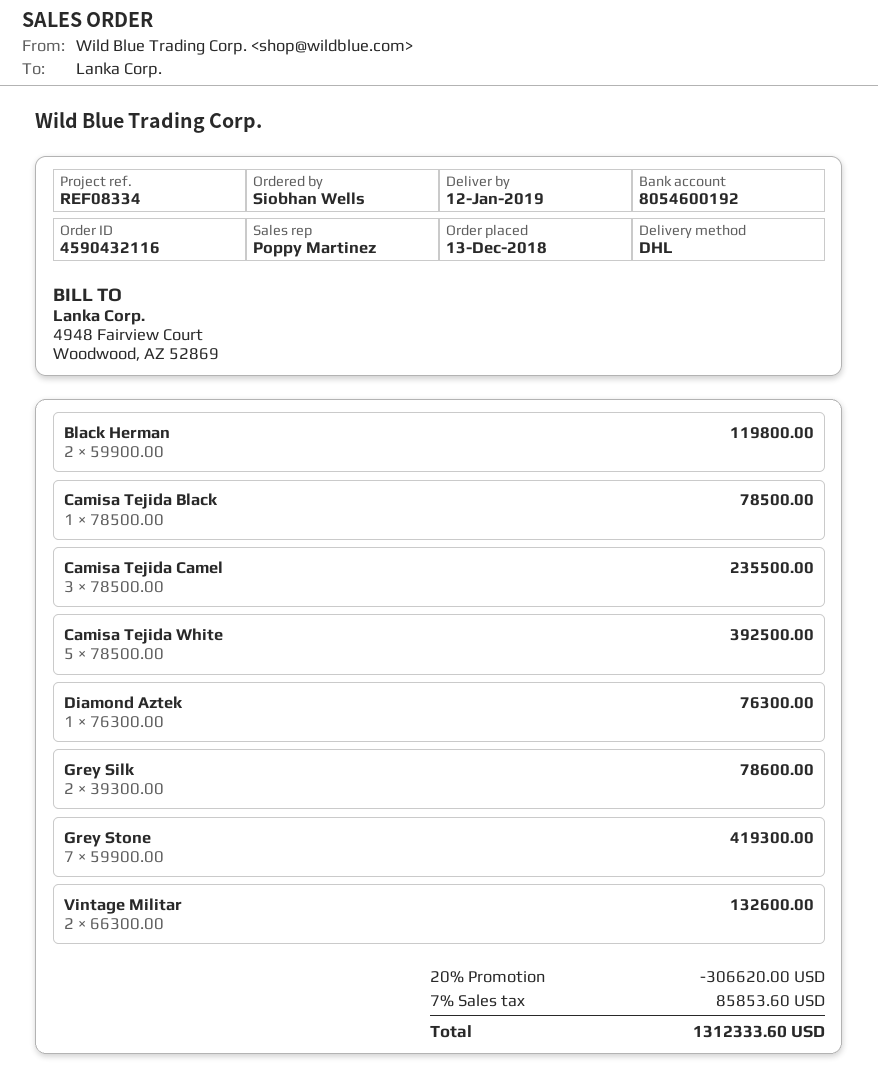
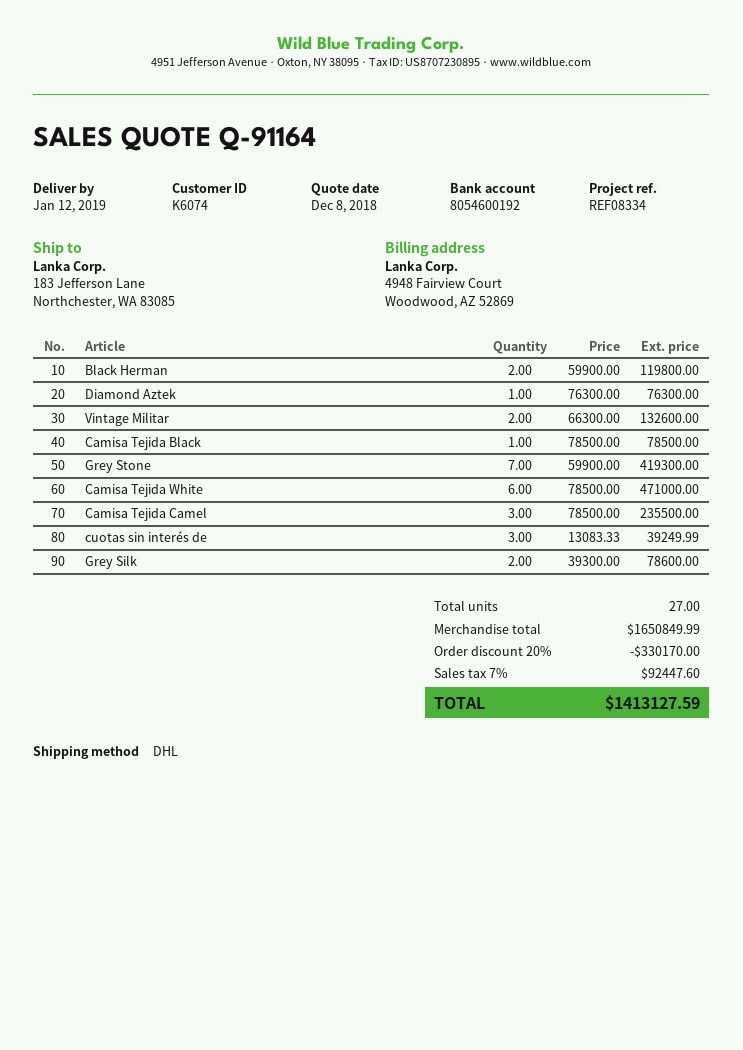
Camisa Tejida White: 5 x 78500.00 = 392500.00 -> 6 x 78500.00 = 471000.00
cuotas sin interés de: none -> 3 x 13083.33 = 39249.99
discount: 20% = 306620.00 -> 20% = 330170.00
tax: 7% = 85853.60 -> 7% = 92447.60
total: 1312333.60 -> 1413127.59

